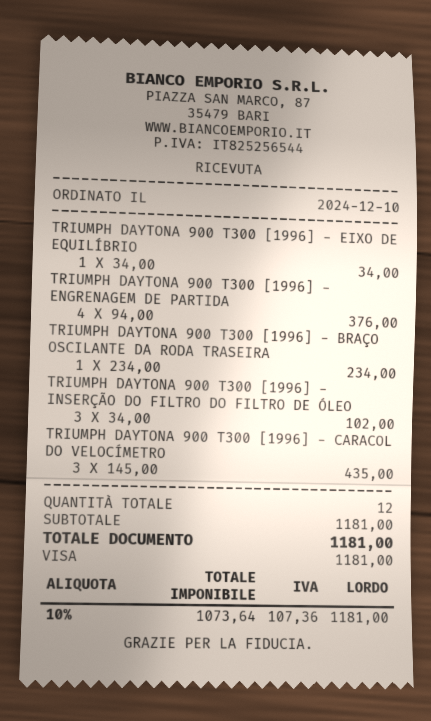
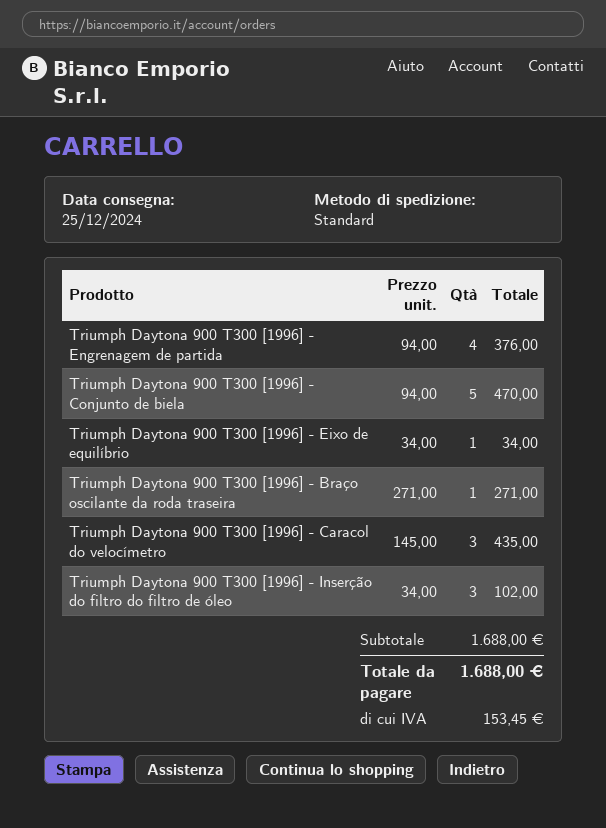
TRIUMPH DAYTONA 900 T300 [1996] - BRAÇO OSCILANTE DA RODA TRASEIRA: 1 x 234.00 = 234.00 -> 1 x 271.00 = 271.00
Triumph Daytona 900 T300 [1996] - Conjunto de biela: none -> 5 x 94.00 = 470.00
subtotal: 1181.00 -> 1688.00
tax: 107.36 -> 153.45
total: 1181.00 -> 1688.00

